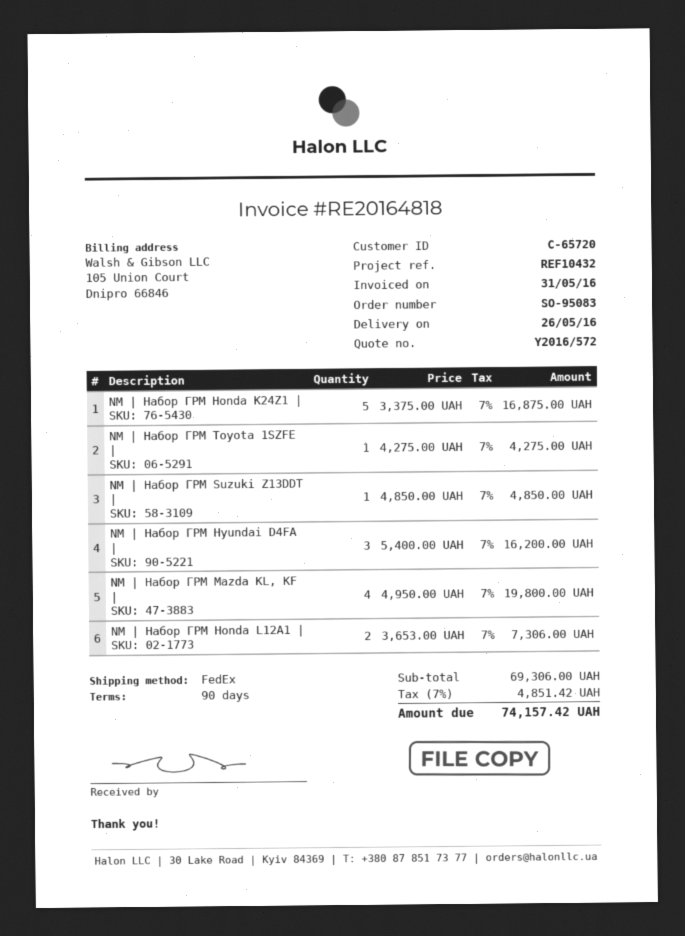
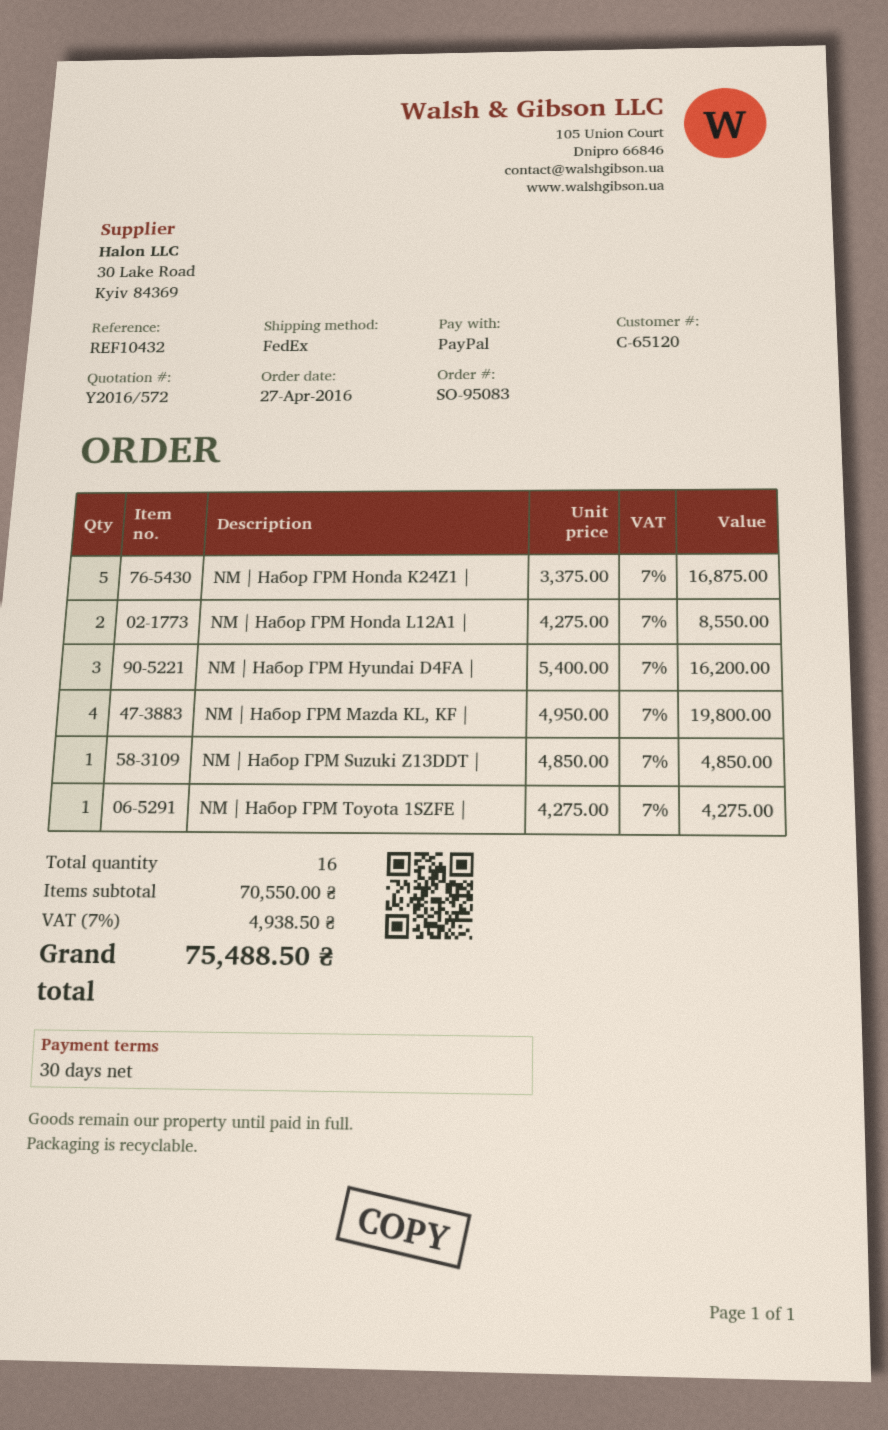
payment terms: 90 days -> 30 days
customer number: C-65720 -> C-65120
NM | Набор ГРМ Honda L12A1 |: 2 x 3653.00 = 7306.00 -> 2 x 4275.00 = 8550.00
subtotal: 69306.00 -> 70550.00
tax: 7% = 4851.42 -> 7% = 4938.50
total: 74157.42 -> 75488.50

